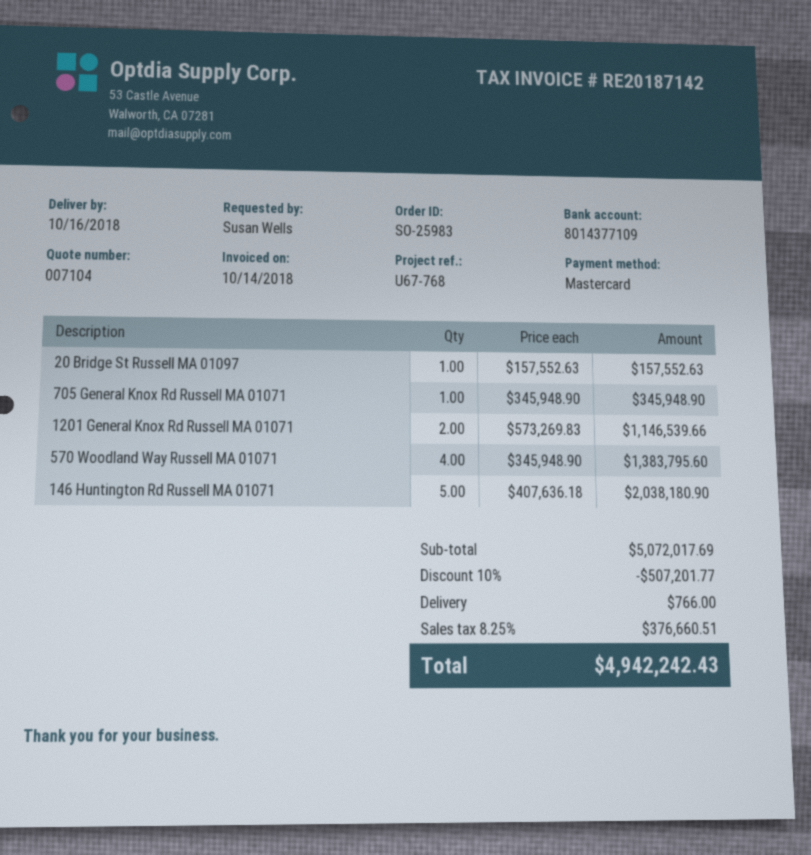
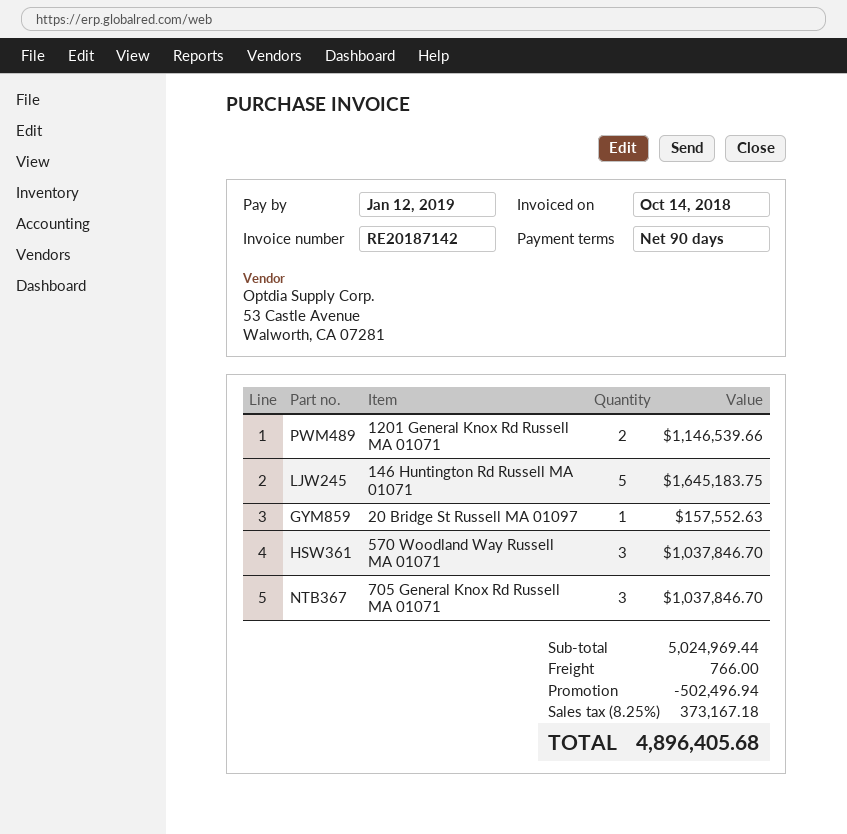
705 General Knox Rd Russell MA 01071: 1 for 345948.90 -> 3 for 1037846.70
570 Woodland Way Russell MA 01071: 4 for 1383795.60 -> 3 for 1037846.70
146 Huntington Rd Russell MA 01071: 5 for 2038180.90 -> 5 for 1645183.75
subtotal: 5072017.69 -> 5024969.44
discount: 507201.77 -> 502496.94
tax: 8.25% = 376660.51 -> 8.25% = 373167.18
total: 4942242.43 -> 4896405.68

